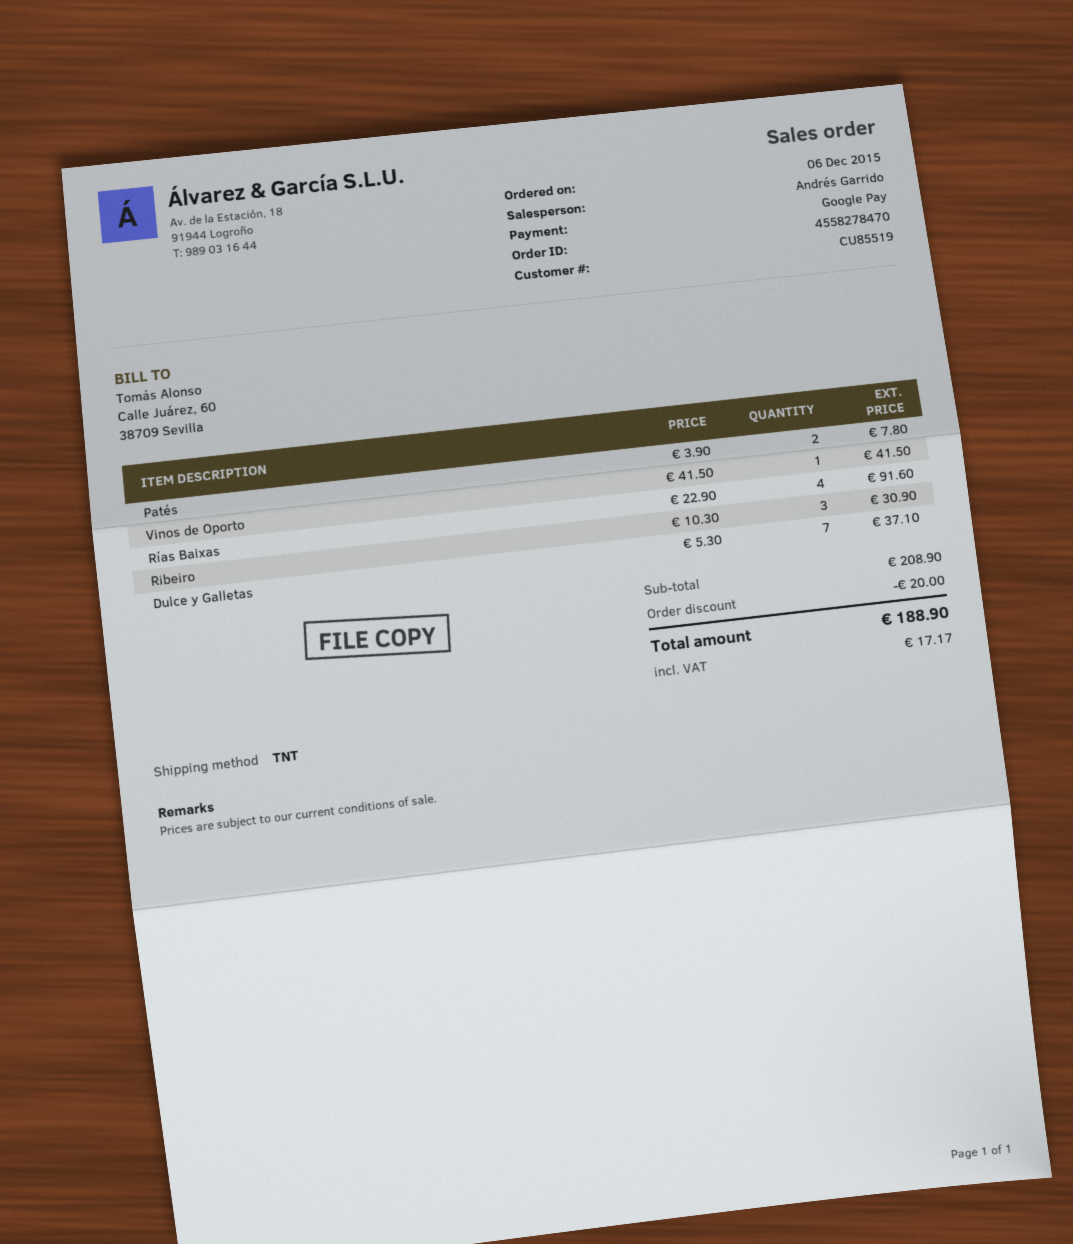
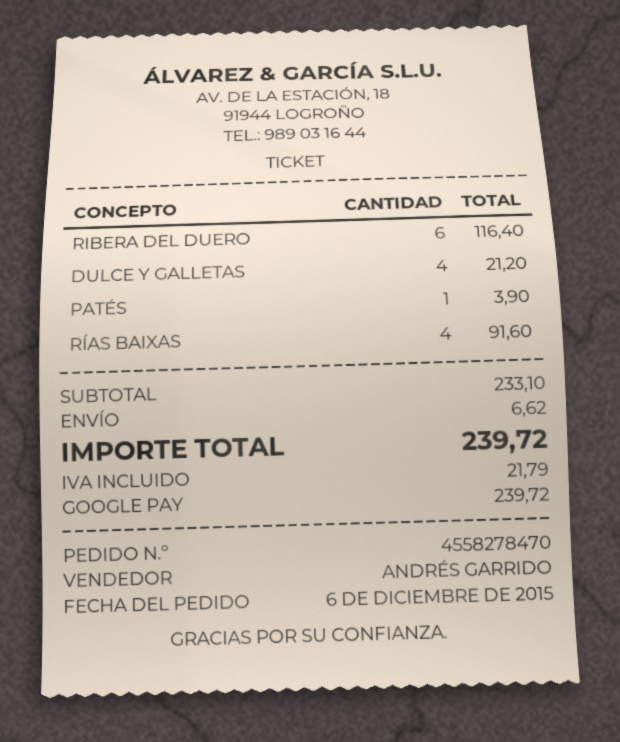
Patés: 2 for 7.80 -> 1 for 3.90
Vinos de Oporto: 1 for 41.50 -> none
Ribeiro: 3 for 30.90 -> none
Dulce y Galletas: 7 for 37.10 -> 4 for 21.20
RIBERA DEL DUERO: none -> 6 for 116.40
subtotal: 208.90 -> 233.10
discount: 20.00 -> none
shipping: none -> 6.62
tax: 17.17 -> 21.79
total: 188.90 -> 239.72

